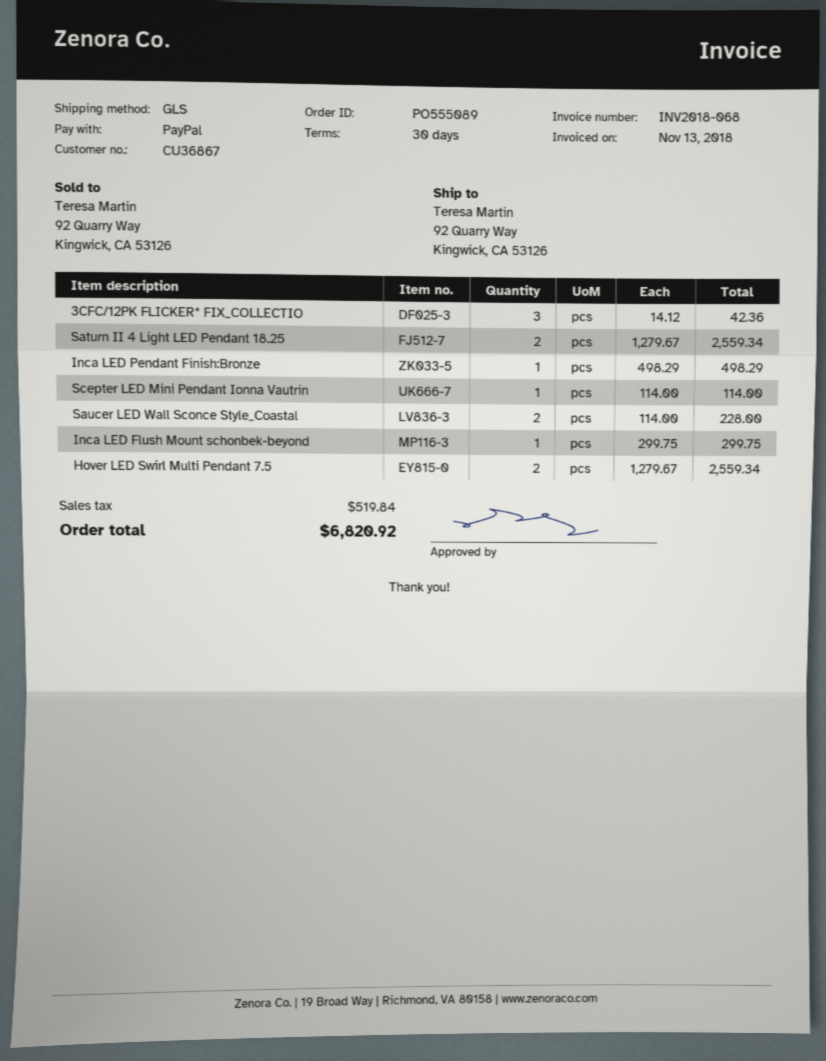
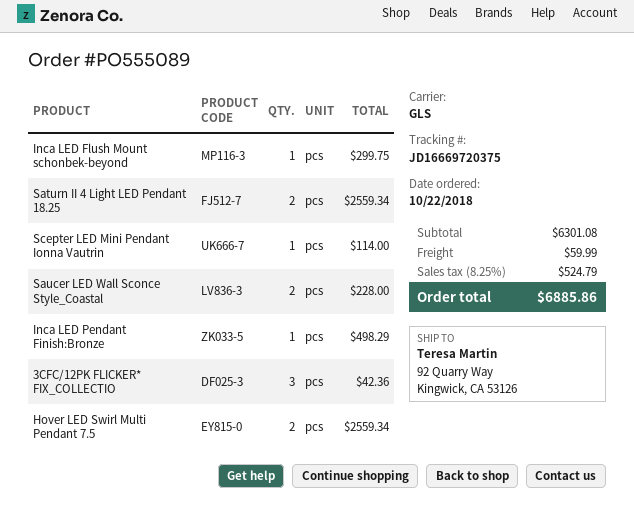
shipping: none -> 59.99
tax: 519.84 -> 524.79
total: 6820.92 -> 6885.86

